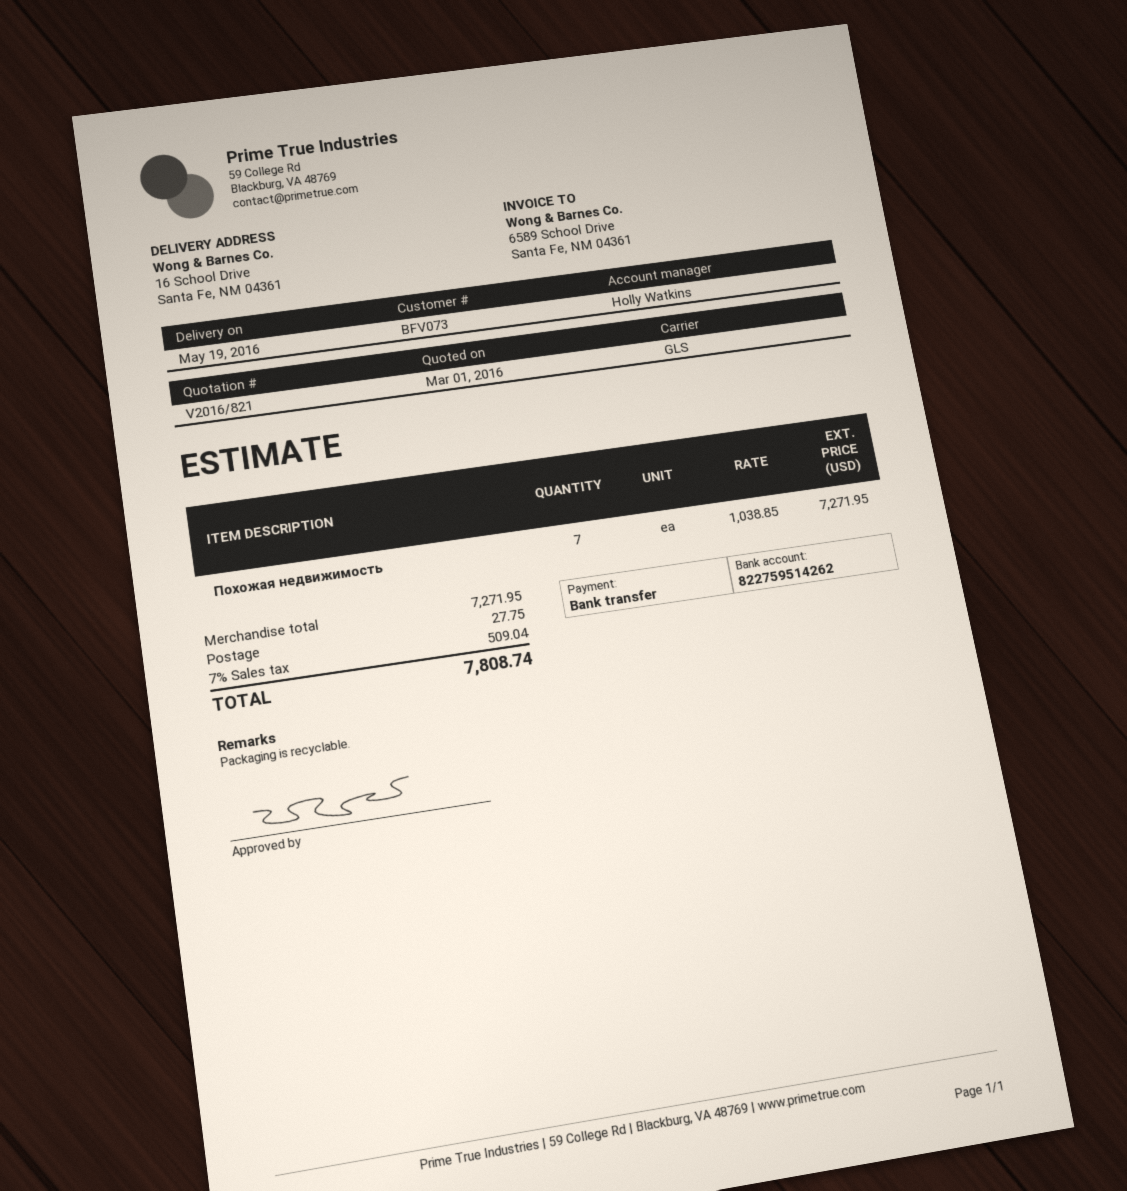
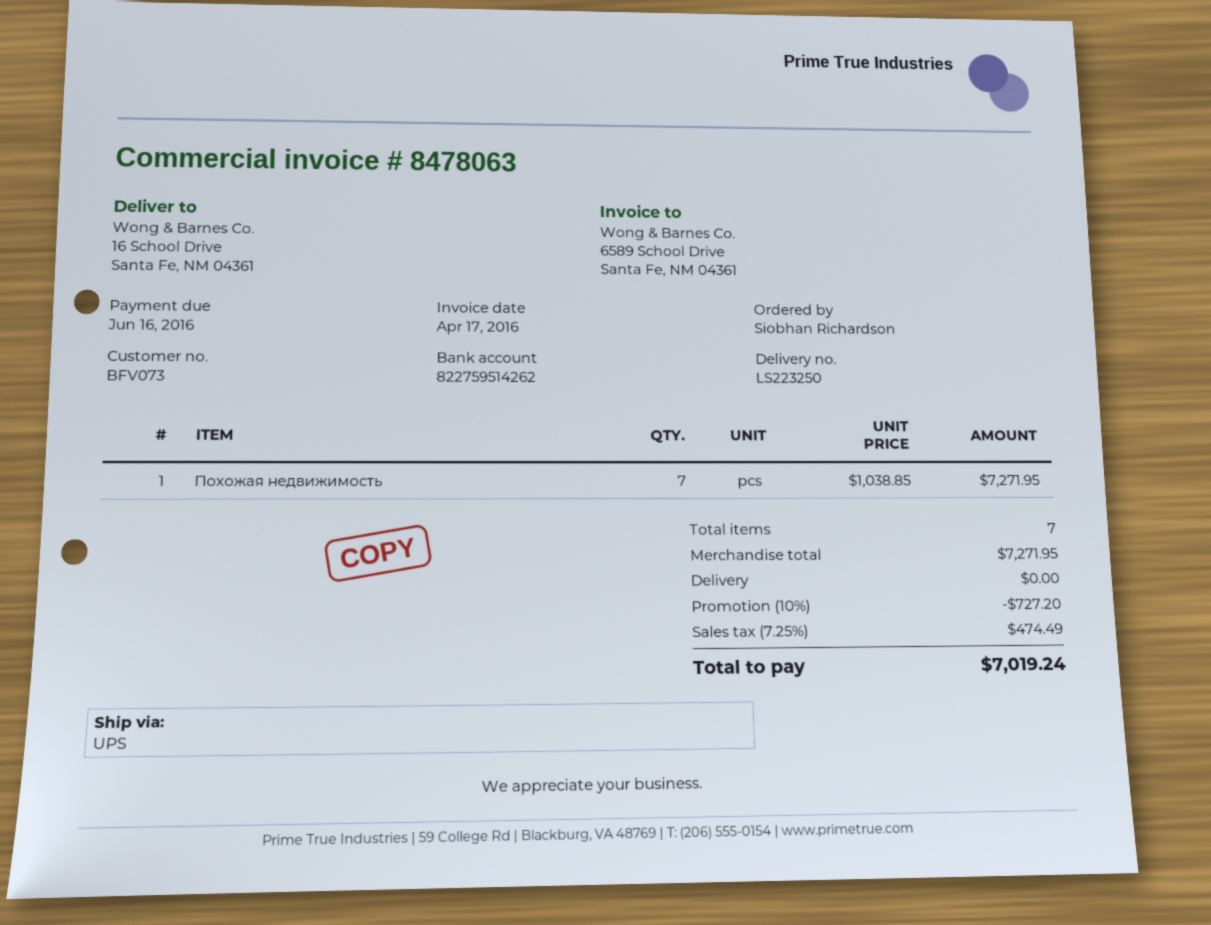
shipping method: GLS -> UPS
discount: none -> 10% = 727.20
shipping: 27.75 -> 0.00
tax: 7% = 509.04 -> 7.25% = 474.49
total: 7808.74 -> 7019.24

